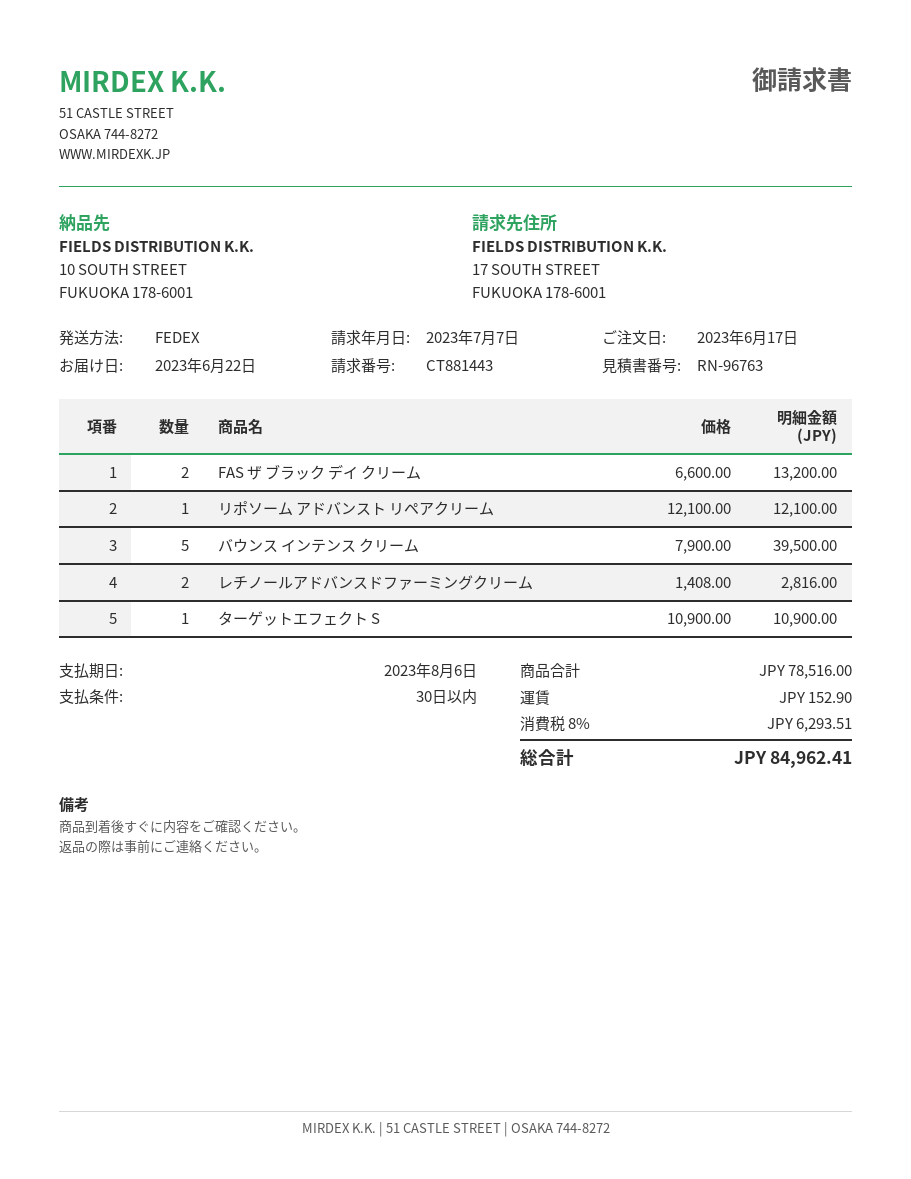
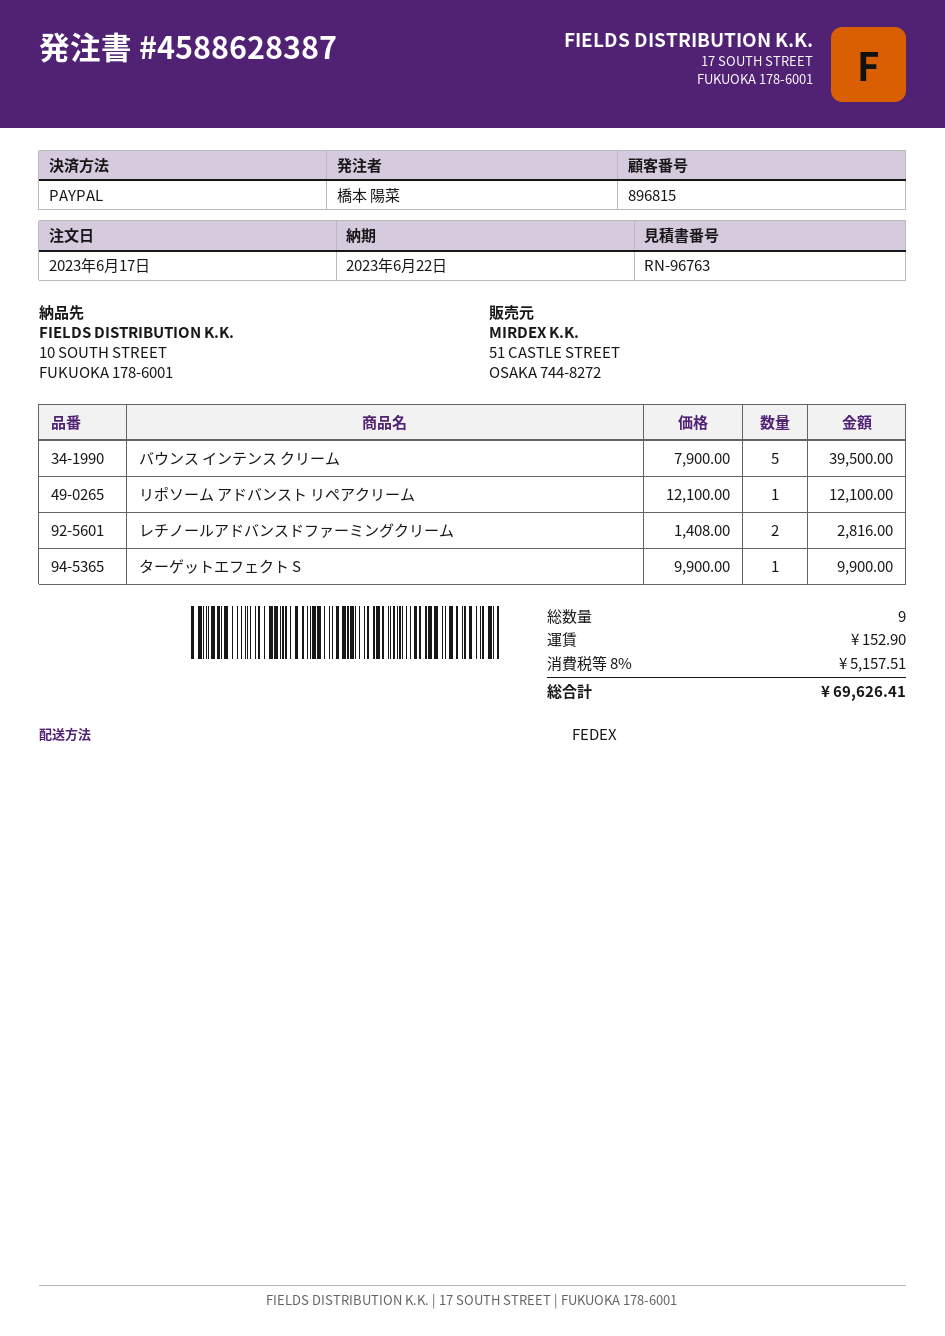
FAS ザ ブラック デイ クリーム: 2 x 6600.00 = 13200.00 -> none
ターゲットエフェクト S: 1 x 10900.00 = 10900.00 -> 1 x 9900.00 = 9900.00
tax: 8% = 6293.51 -> 8% = 5157.51
total: 84962.41 -> 69626.41

